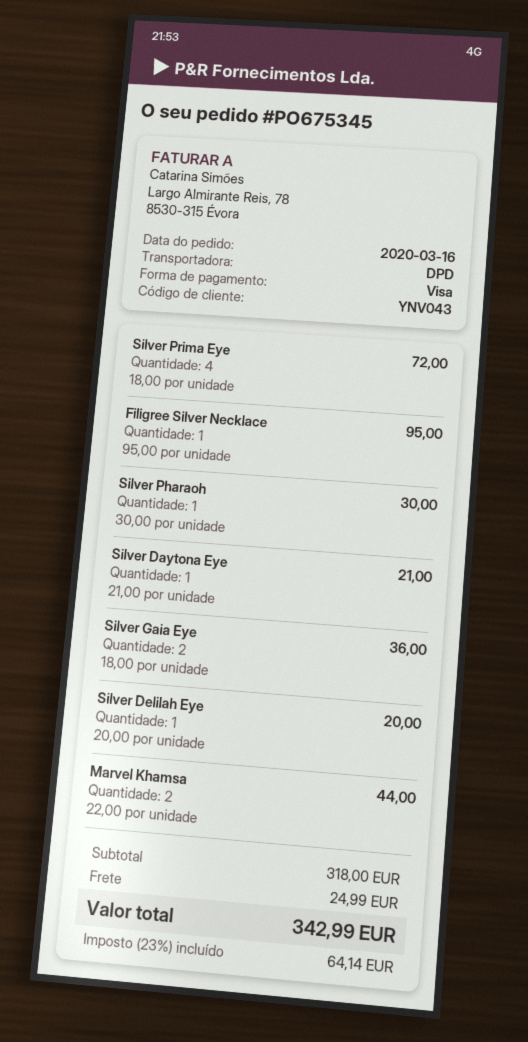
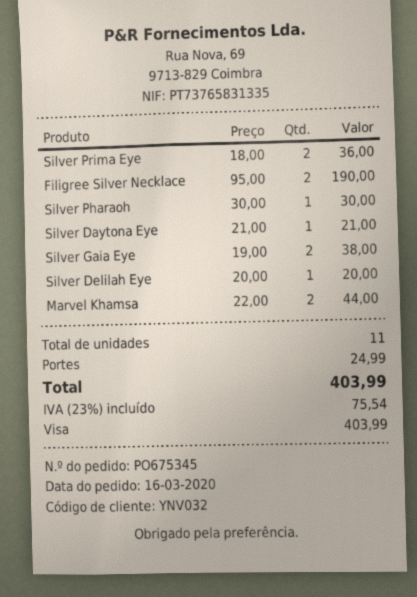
customer number: YNV043 -> YNV032
Silver Prima Eye: 4 x 18.00 = 72.00 -> 2 x 18.00 = 36.00
Filigree Silver Necklace: 1 x 95.00 = 95.00 -> 2 x 95.00 = 190.00
Silver Gaia Eye: 2 x 18.00 = 36.00 -> 2 x 19.00 = 38.00
tax: 23% = 64.14 -> 23% = 75.54
total: 342.99 -> 403.99

